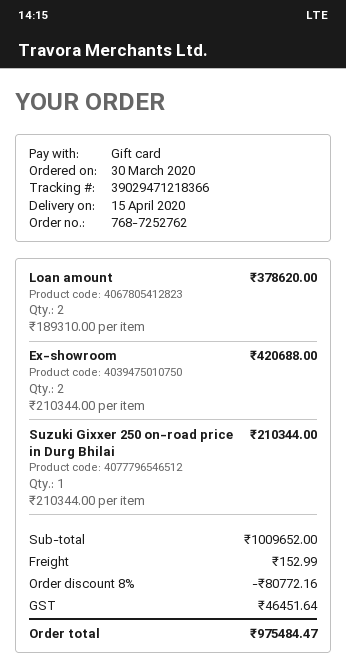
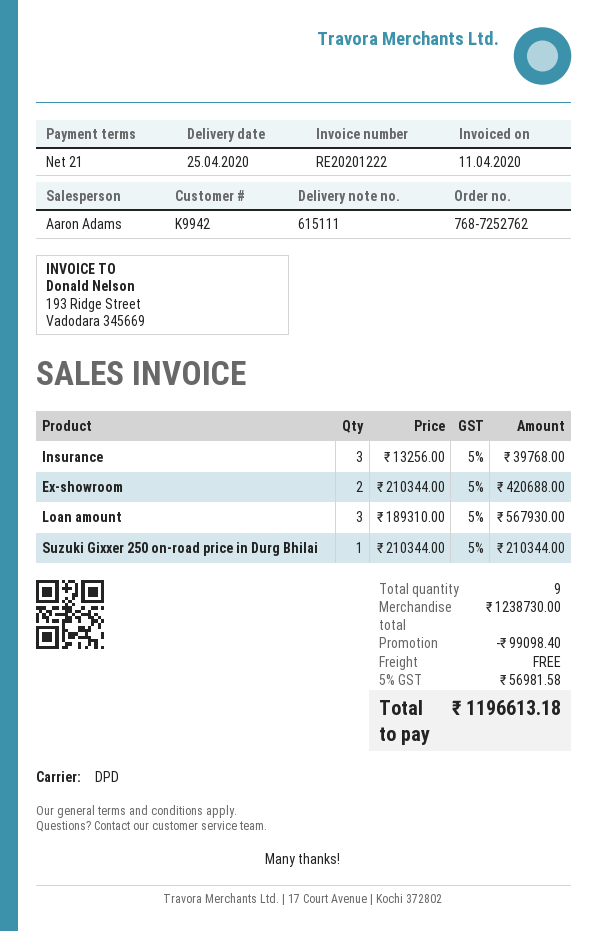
delivery date: 2020-04-15 -> 2020-04-25
Loan amount: 2 x 189310.00 = 378620.00 -> 3 x 189310.00 = 567930.00
Insurance: none -> 3 x 13256.00 = 39768.00
subtotal: 1009652.00 -> 1238730.00
discount: 80772.16 -> 99098.40
shipping: 152.99 -> 0.00
tax: 46451.64 -> 56981.58
total: 975484.47 -> 1196613.18

